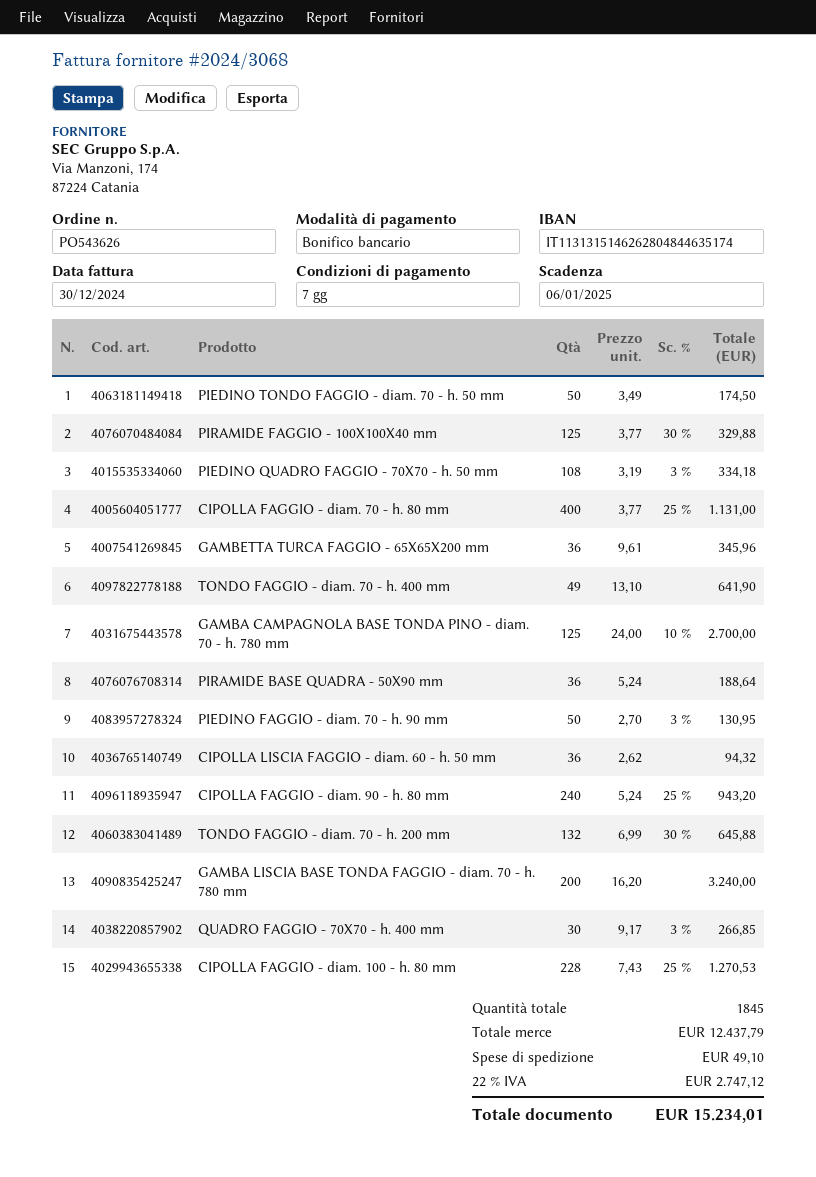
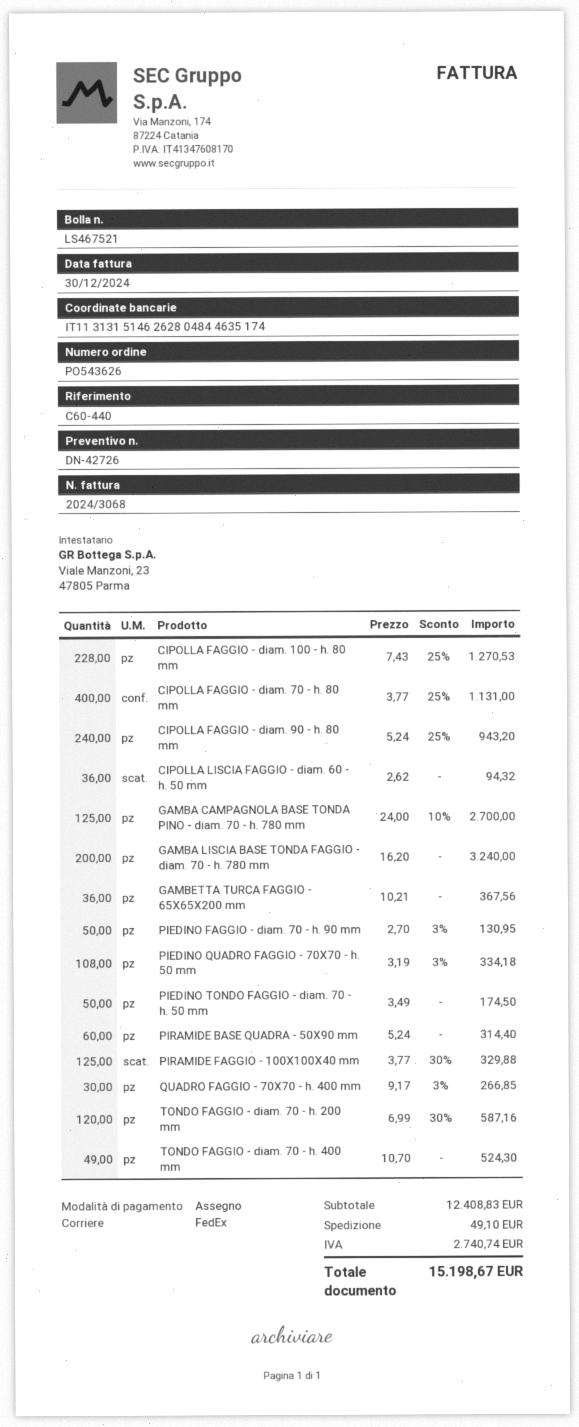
payment method: bank transfer -> cheque
GAMBETTA TURCA FAGGIO - 65X65X200 mm: 36 x 9.61 = 345.96 -> 36 x 10.21 = 367.56
TONDO FAGGIO - diam. 70 - h. 400 mm: 49 x 13.10 = 641.90 -> 49 x 10.70 = 524.30
PIRAMIDE BASE QUADRA - 50X90 mm: 36 x 5.24 = 188.64 -> 60 x 5.24 = 314.40
TONDO FAGGIO - diam. 70 - h. 200 mm: 132 x 6.99 - 30% = 645.88 -> 120 x 6.99 - 30% = 587.16
subtotal: 12437.79 -> 12408.83
tax: 2747.12 -> 2740.74
total: 15234.01 -> 15198.67

